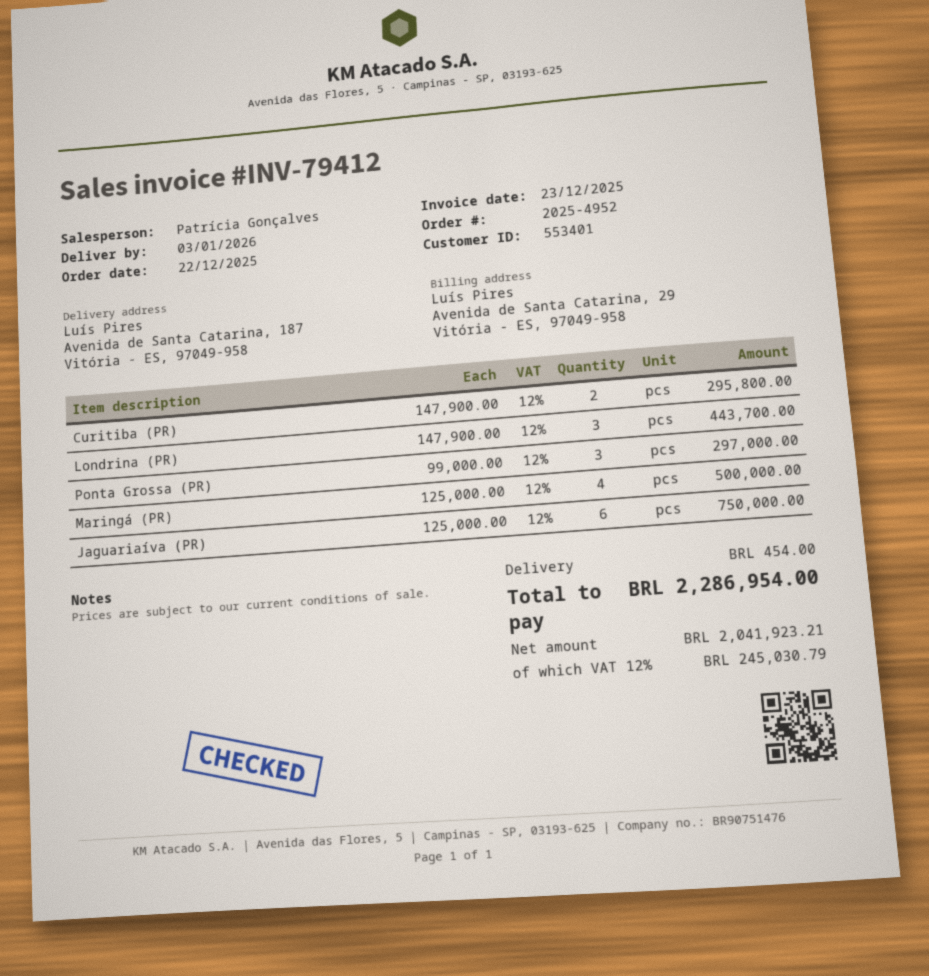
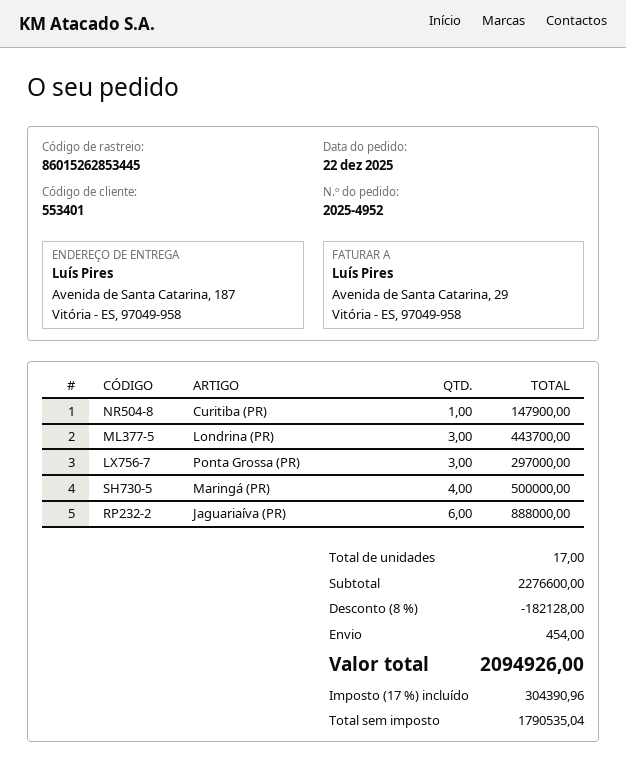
Curitiba (PR): 2 for 295800.00 -> 1 for 147900.00
Jaguariaíva (PR): 6 for 750000.00 -> 6 for 888000.00
discount: none -> 8% = 182128.00
net: 2041923.21 -> 1790535.04
tax: 12% = 245030.79 -> 17% = 304390.96
total: 2286954.00 -> 2094926.00

